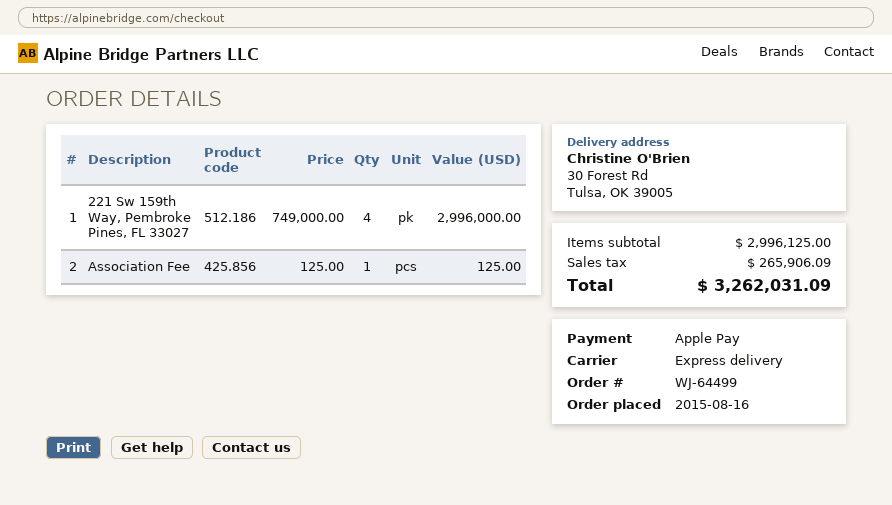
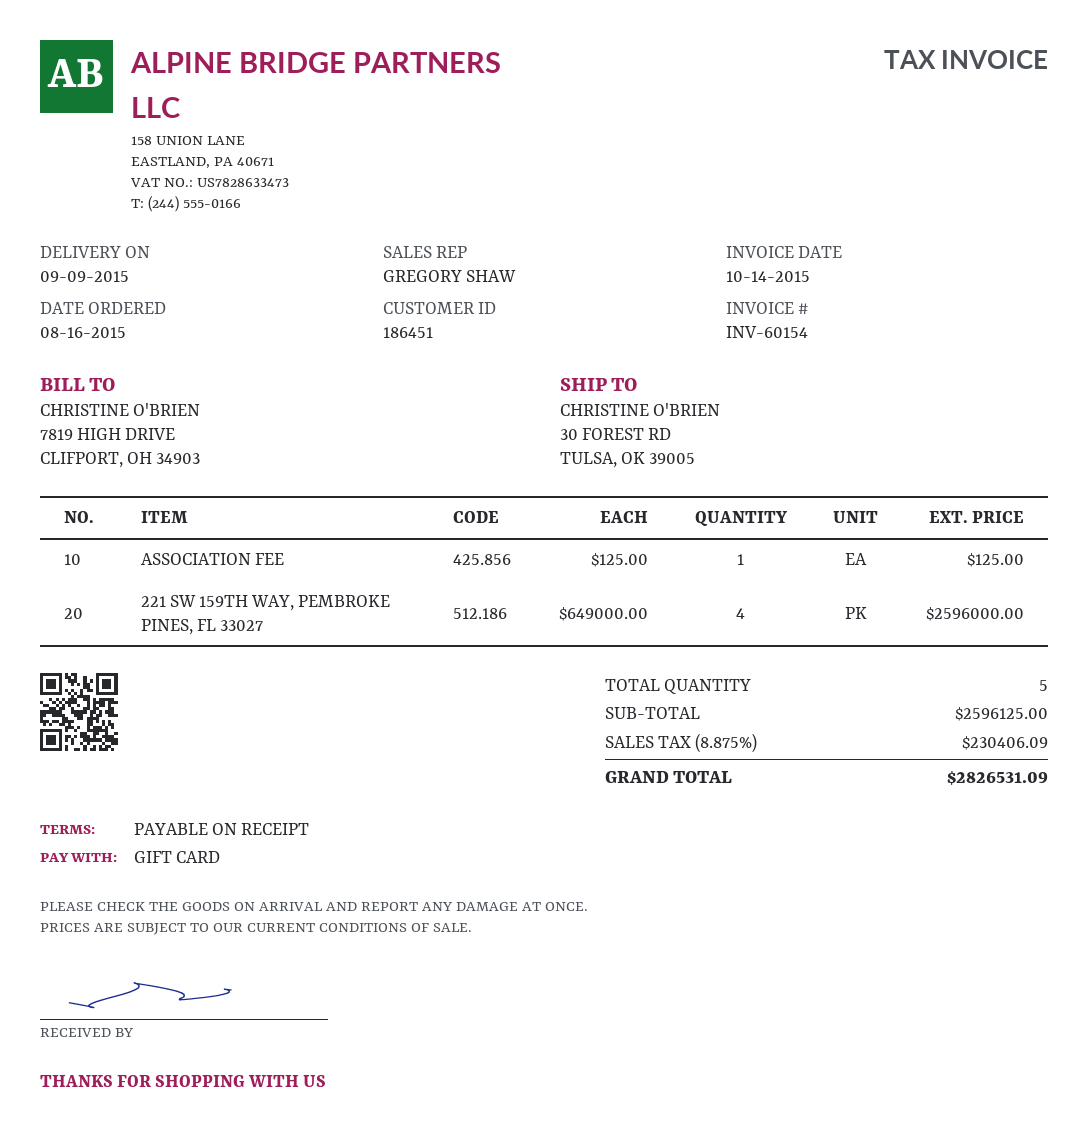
payment method: Apple Pay -> gift card
221 Sw 159th Way, Pembroke Pines, FL 33027: 4 x 749000.00 = 2996000.00 -> 4 x 649000.00 = 2596000.00
subtotal: 2996125.00 -> 2596125.00
tax: 265906.09 -> 230406.09
total: 3262031.09 -> 2826531.09

